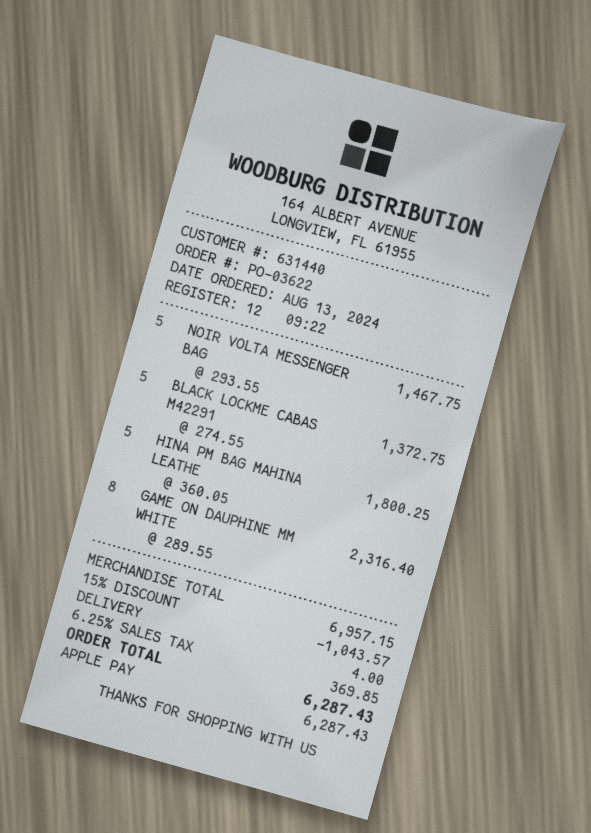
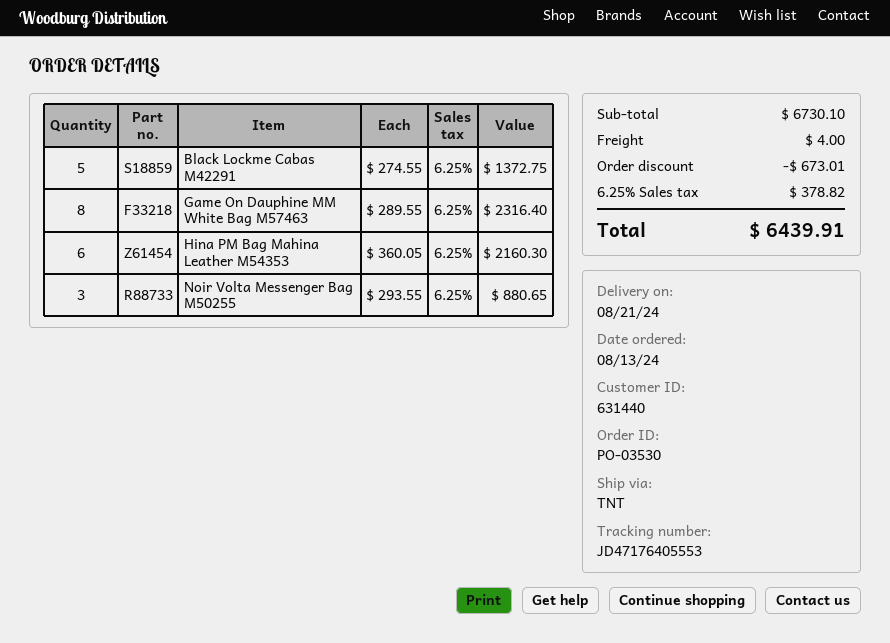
order number: PO-03622 -> PO-03530
NOIR VOLTA MESSENGER BAG: 5 x 293.55 = 1467.75 -> 3 x 293.55 = 880.65
HINA PM BAG MAHINA LEATHE: 5 x 360.05 = 1800.25 -> 6 x 360.05 = 2160.30
subtotal: 6957.15 -> 6730.10
discount: 1043.57 -> 673.01
tax: 6.25% = 369.85 -> 6.25% = 378.82
total: 6287.43 -> 6439.91

